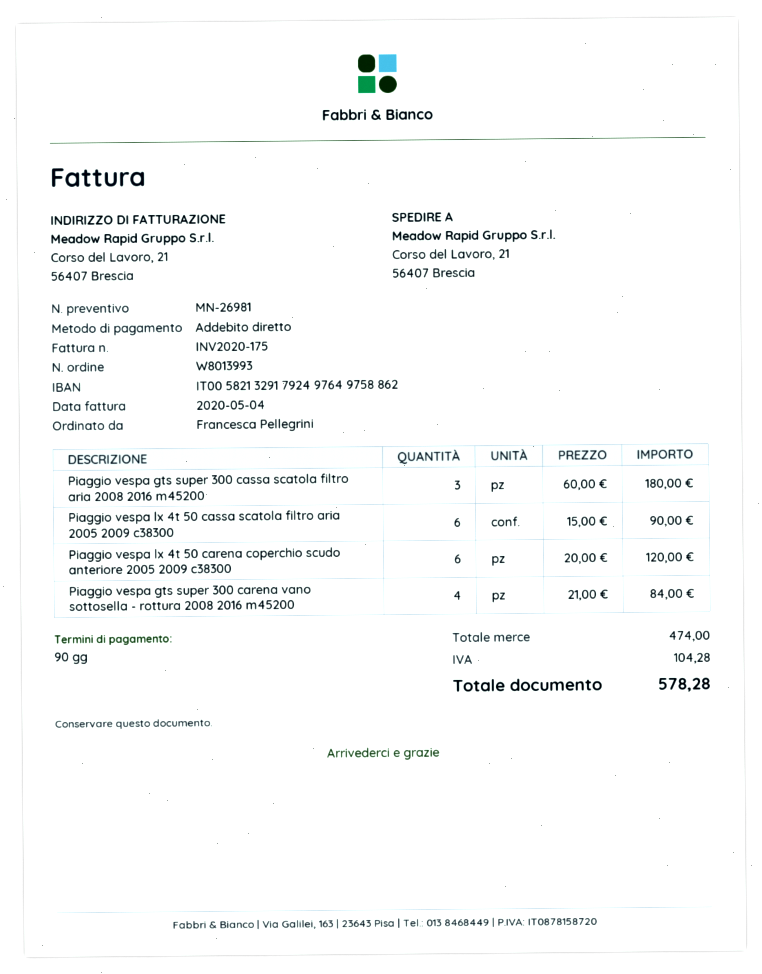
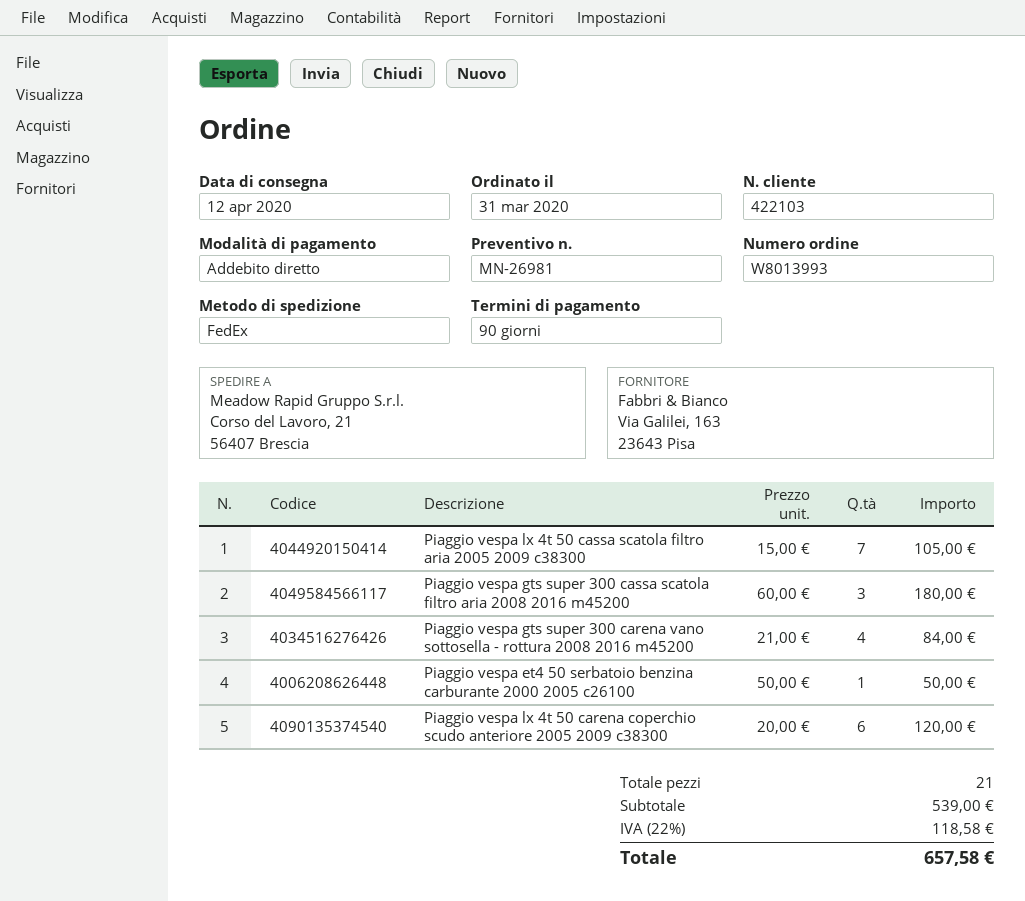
Piaggio vespa lx 4t 50 cassa scatola filtro aria 2005 2009 c38300: 6 x 15.00 = 90.00 -> 7 x 15.00 = 105.00
Piaggio vespa et4 50 serbatoio benzina carburante 2000 2005 c26100: none -> 1 x 50.00 = 50.00
subtotal: 474.00 -> 539.00
tax: 104.28 -> 118.58
total: 578.28 -> 657.58

